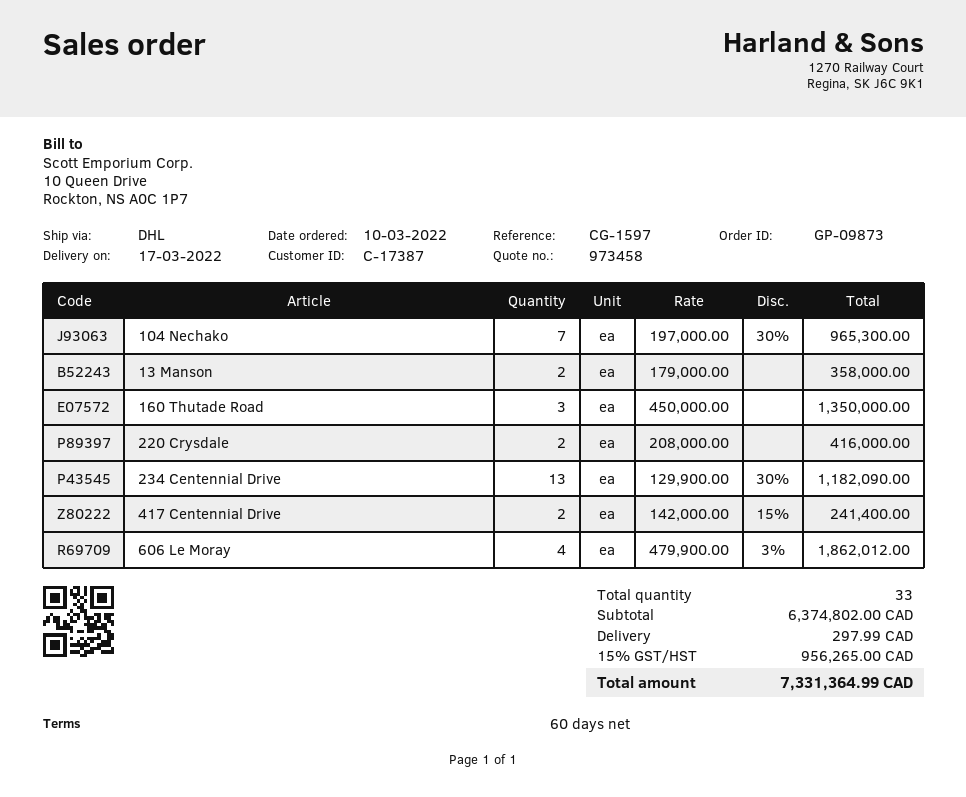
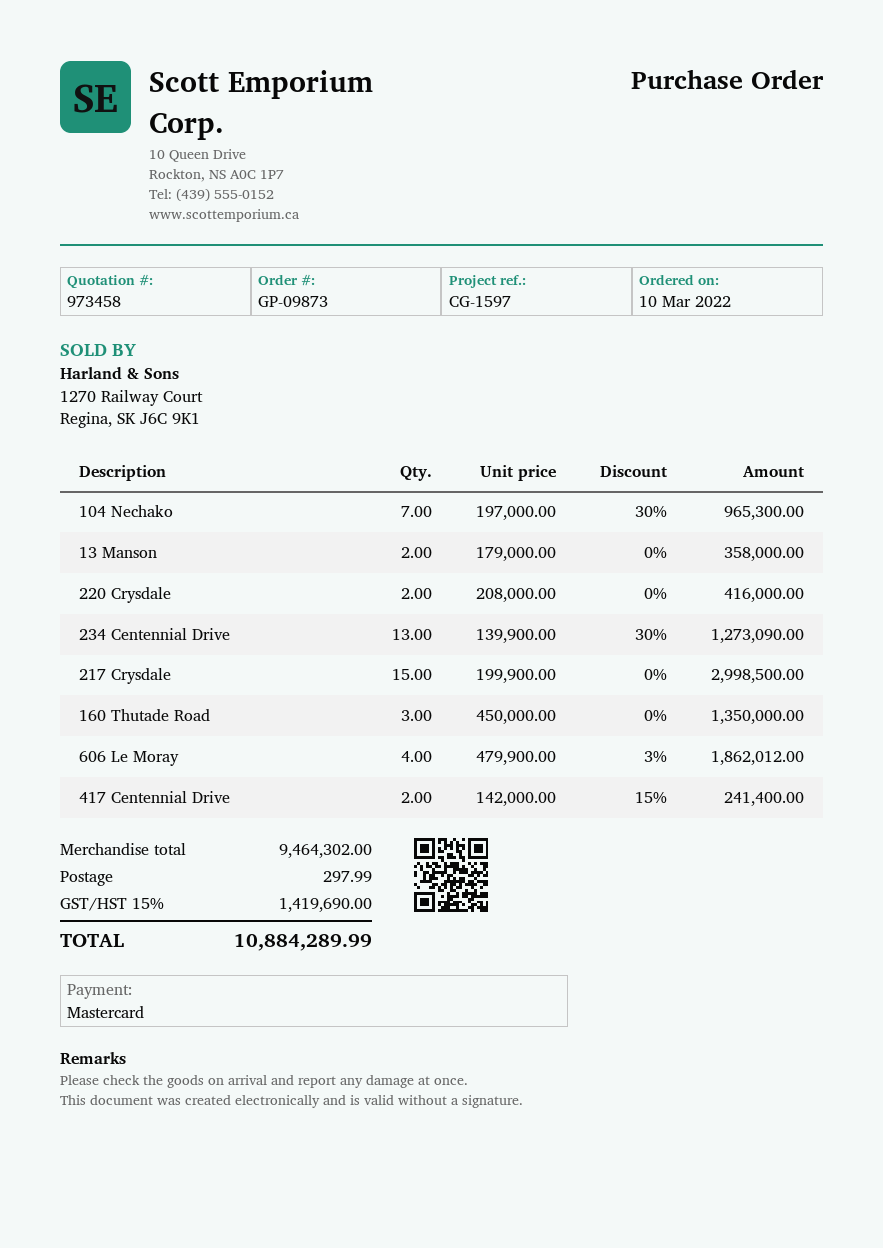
234 Centennial Drive: 13 x 129900.00 - 30% = 1182090.00 -> 13 x 139900.00 - 30% = 1273090.00
217 Crysdale: none -> 15 x 199900.00 = 2998500.00
subtotal: 6374802.00 -> 9464302.00
tax: 15% = 956265.00 -> 15% = 1419690.00
total: 7331364.99 -> 10884289.99

